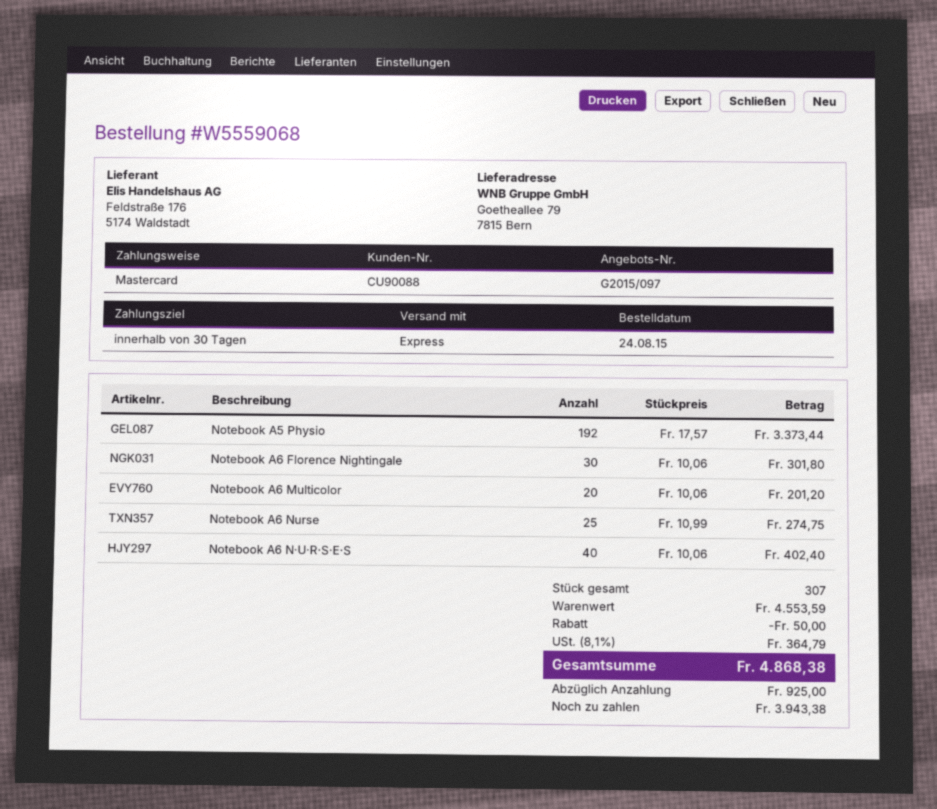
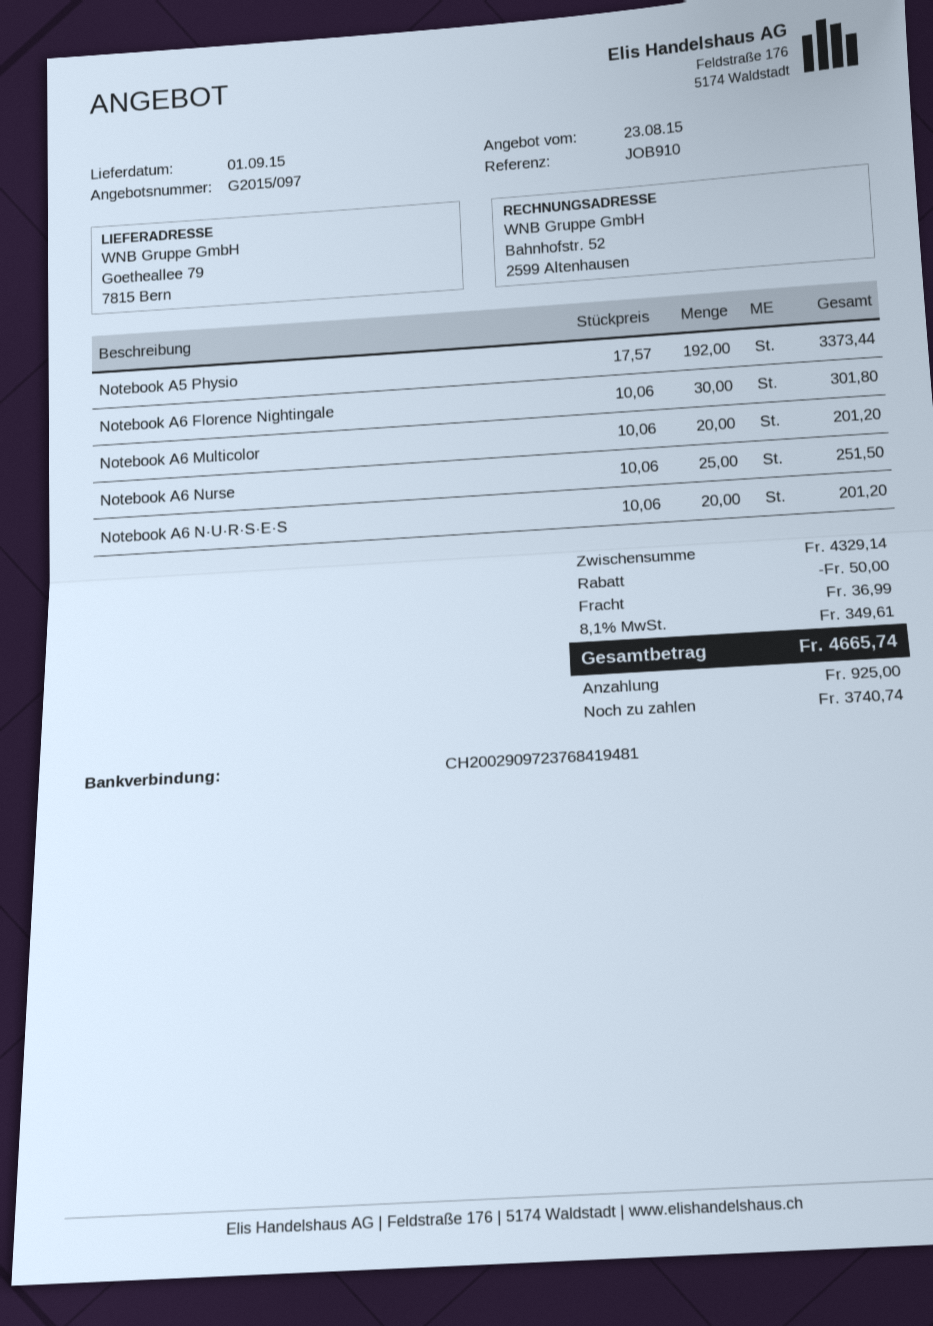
Notebook A6 Nurse: 25 x 10.99 = 274.75 -> 25 x 10.06 = 251.50
Notebook A6 N·U·R·S·E·S: 40 x 10.06 = 402.40 -> 20 x 10.06 = 201.20
subtotal: 4553.59 -> 4329.14
shipping: none -> 36.99
tax: 8.1% = 364.79 -> 8.1% = 349.61
total: 4868.38 -> 4665.74
balance: 3943.38 -> 3740.74

